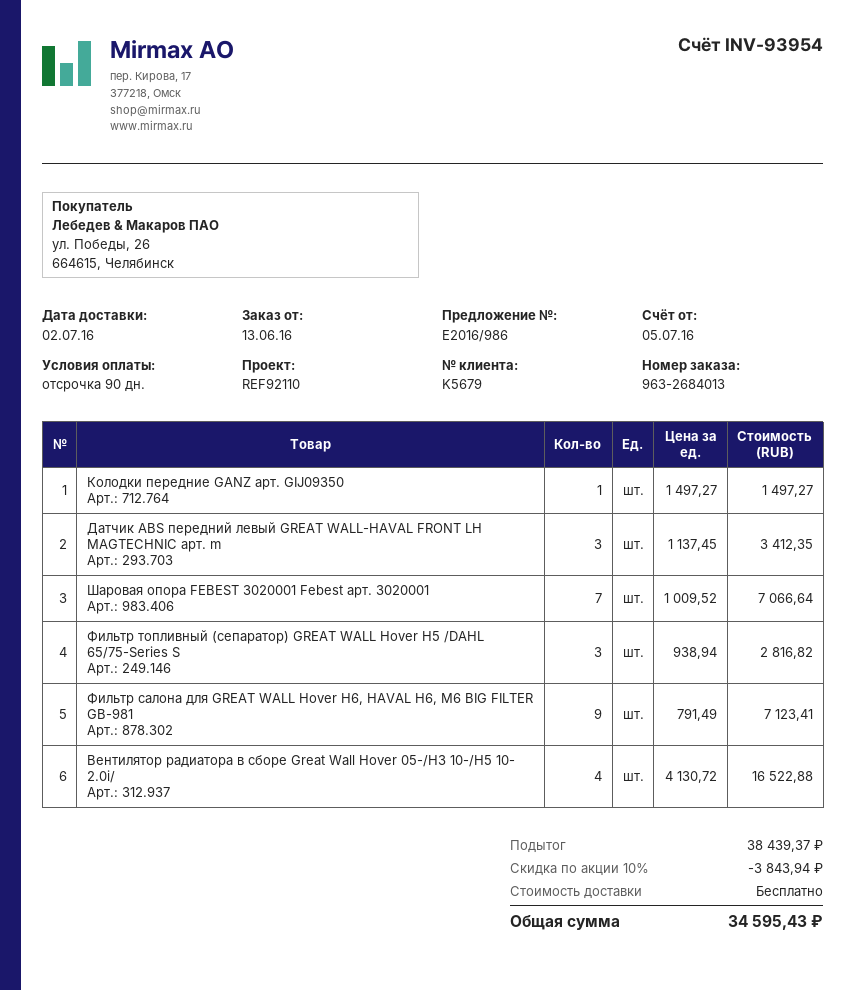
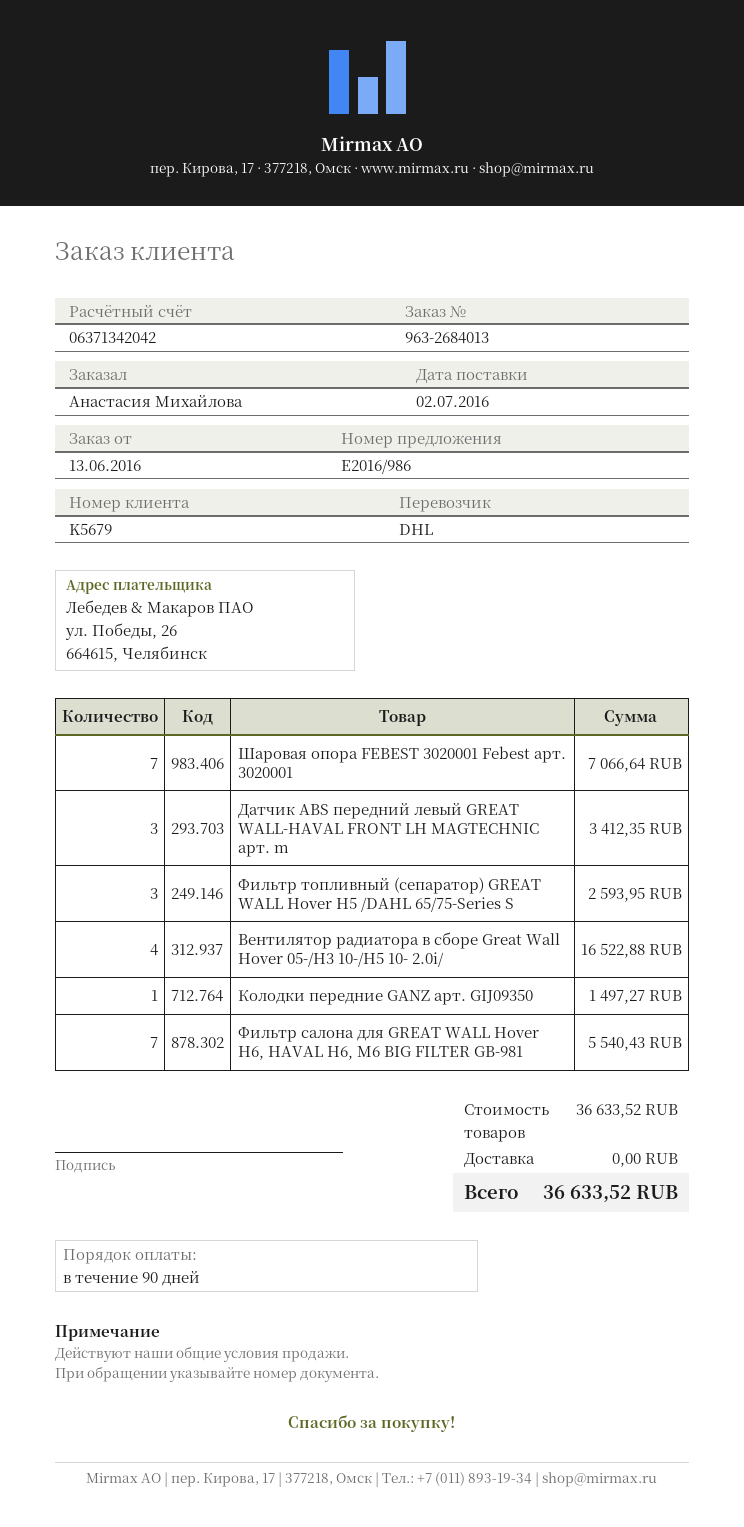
Фильтр топливный (сепаратор) GREAT WALL Hover H5 /DAHL 65/75-Series S: 3 for 2816.82 -> 3 for 2593.95
Фильтр салона для GREAT WALL Hover H6, HAVAL H6, M6 BIG FILTER GB-981: 9 for 7123.41 -> 7 for 5540.43
subtotal: 38439.37 -> 36633.52
discount: 10% = 3843.94 -> none
total: 34595.43 -> 36633.52

